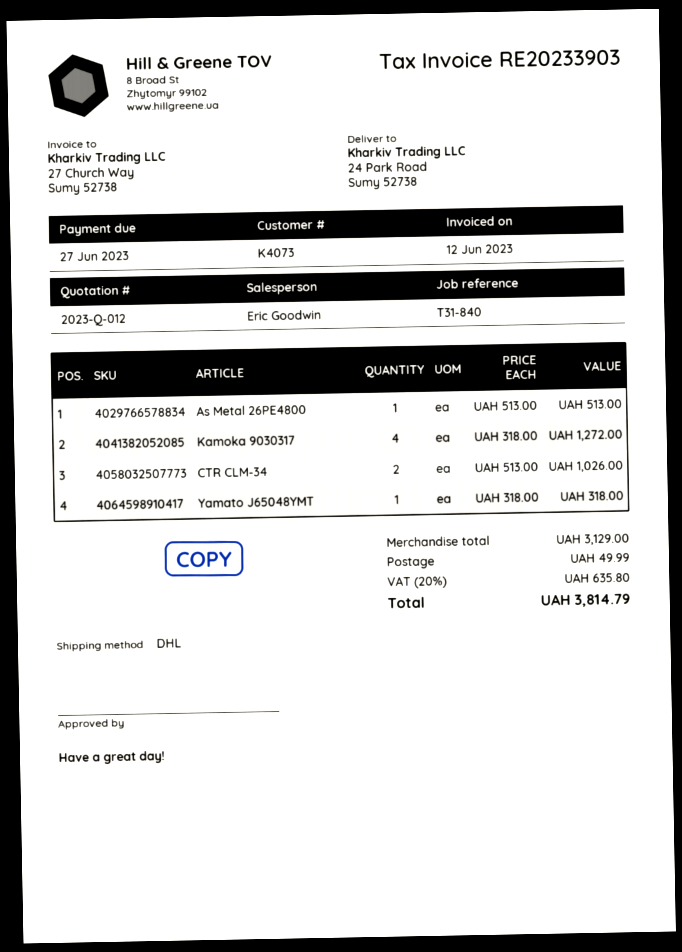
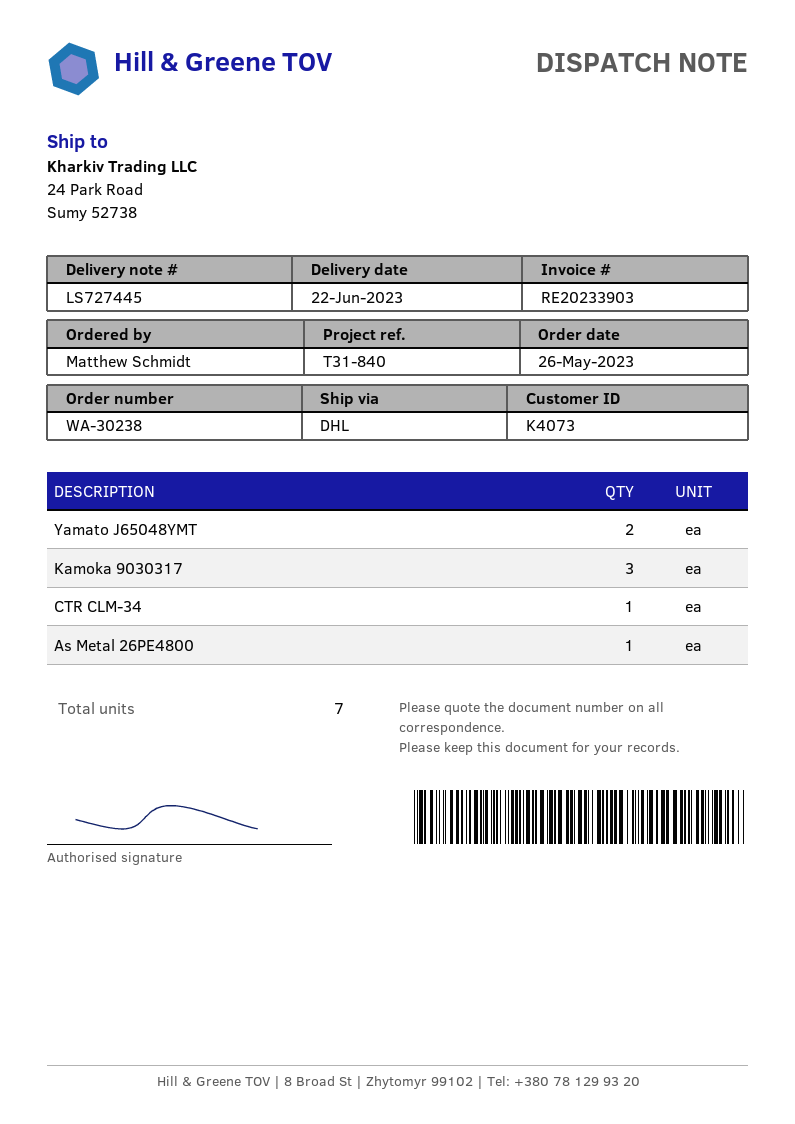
Kamoka 9030317: 4 -> 3
CTR CLM-34: 2 -> 1
Yamato J65048YMT: 1 -> 2

